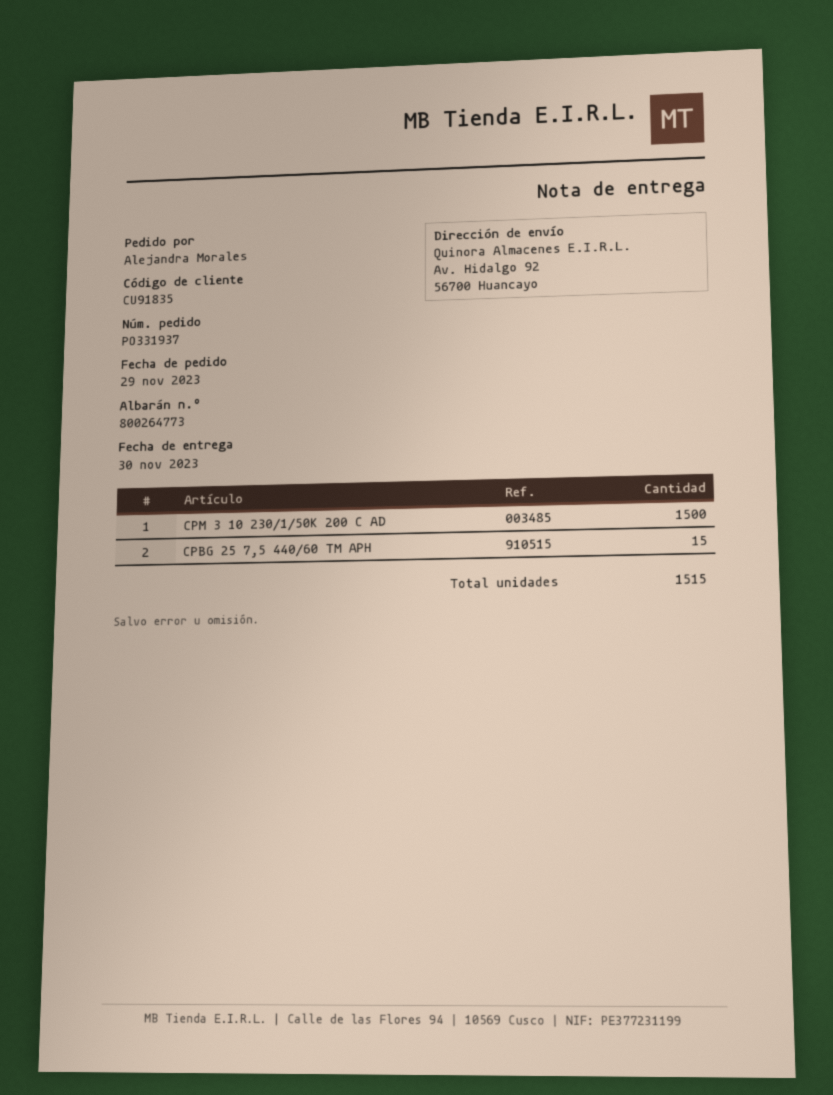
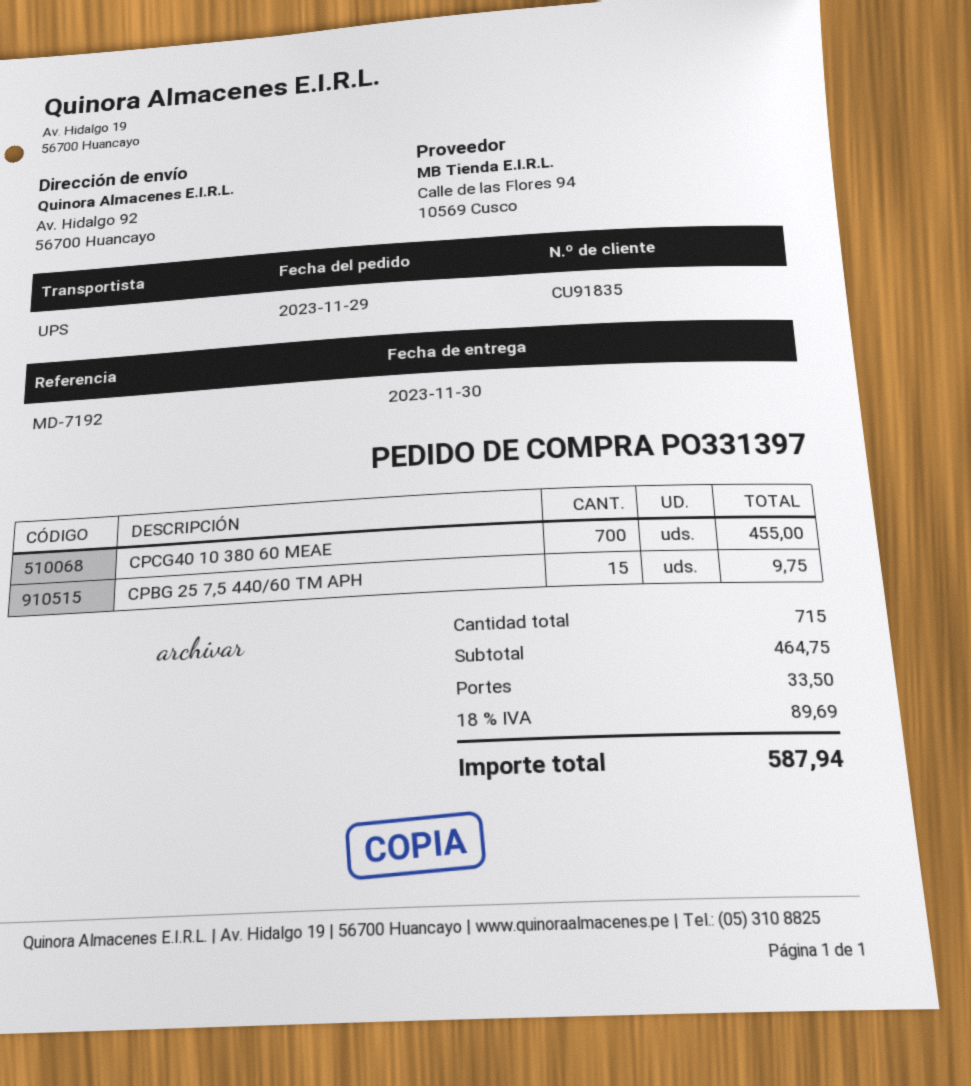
order number: PO331937 -> PO331397
CPM 3 10 230/1/50K 200 C AD: 1500 -> none
CPCG40 10 380 60 MEAE: none -> 700
total quantity: 1515 -> 715

